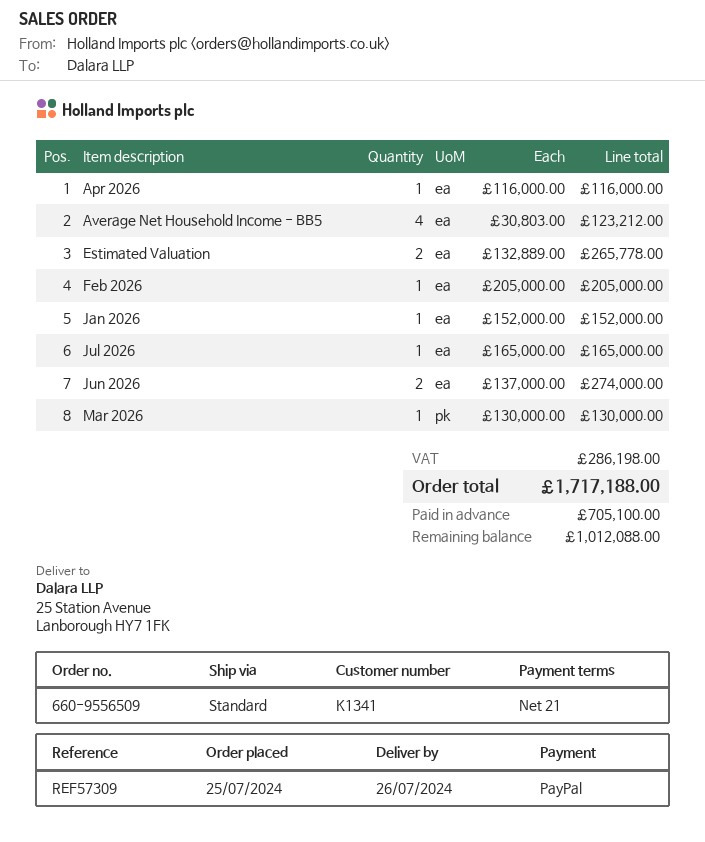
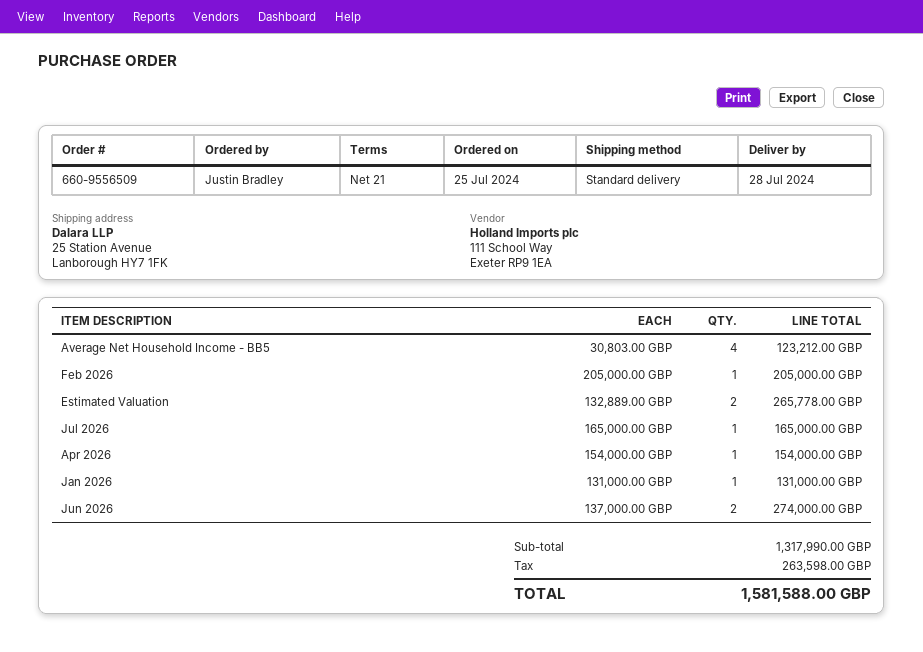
delivery date: 2024-07-26 -> 2024-07-28
Apr 2026: 1 x 116000.00 = 116000.00 -> 1 x 154000.00 = 154000.00
Jan 2026: 1 x 152000.00 = 152000.00 -> 1 x 131000.00 = 131000.00
Mar 2026: 1 x 130000.00 = 130000.00 -> none
tax: 286198.00 -> 263598.00
total: 1717188.00 -> 1581588.00

